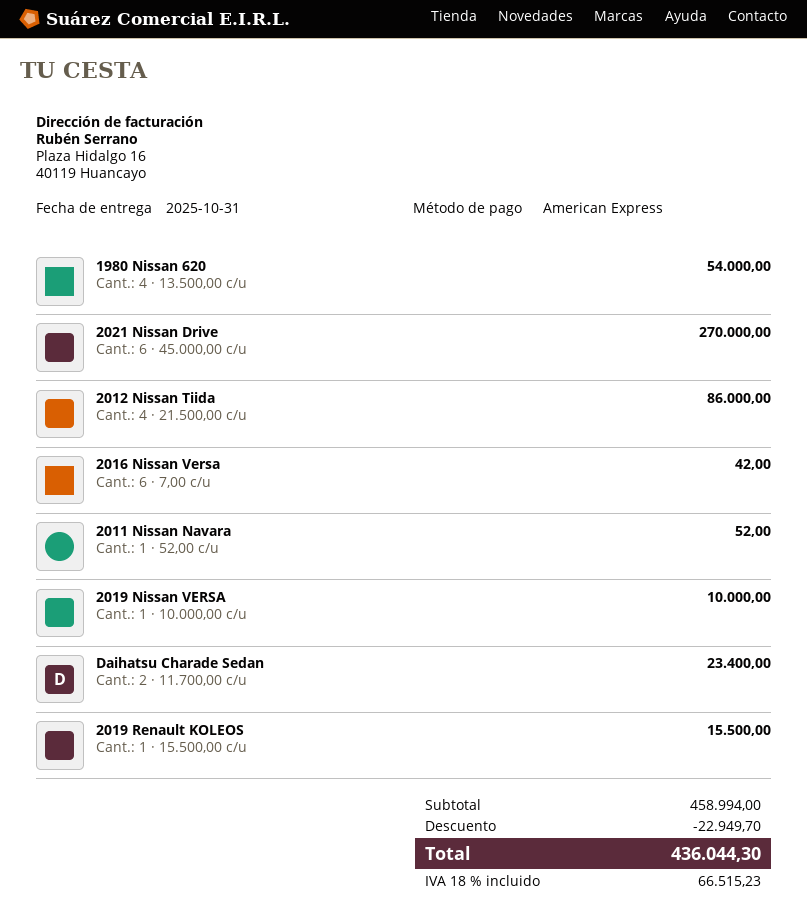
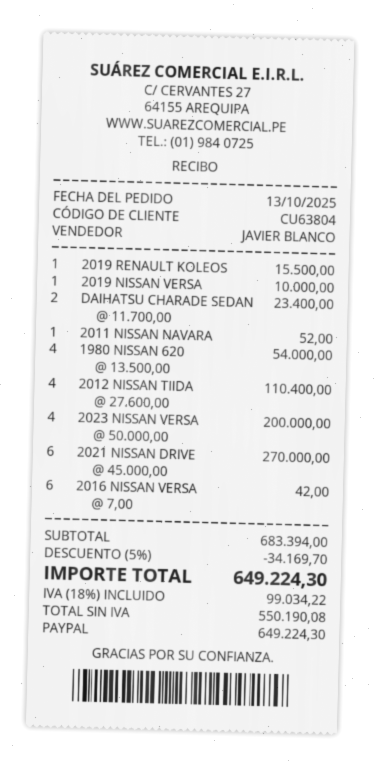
payment method: American Express -> PayPal
2012 Nissan Tiida: 4 x 21500.00 = 86000.00 -> 4 x 27600.00 = 110400.00
2023 NISSAN VERSA: none -> 4 x 50000.00 = 200000.00
subtotal: 458994.00 -> 683394.00
discount: 22949.70 -> 34169.70
tax: 18% = 66515.23 -> 18% = 99034.22
total: 436044.30 -> 649224.30

